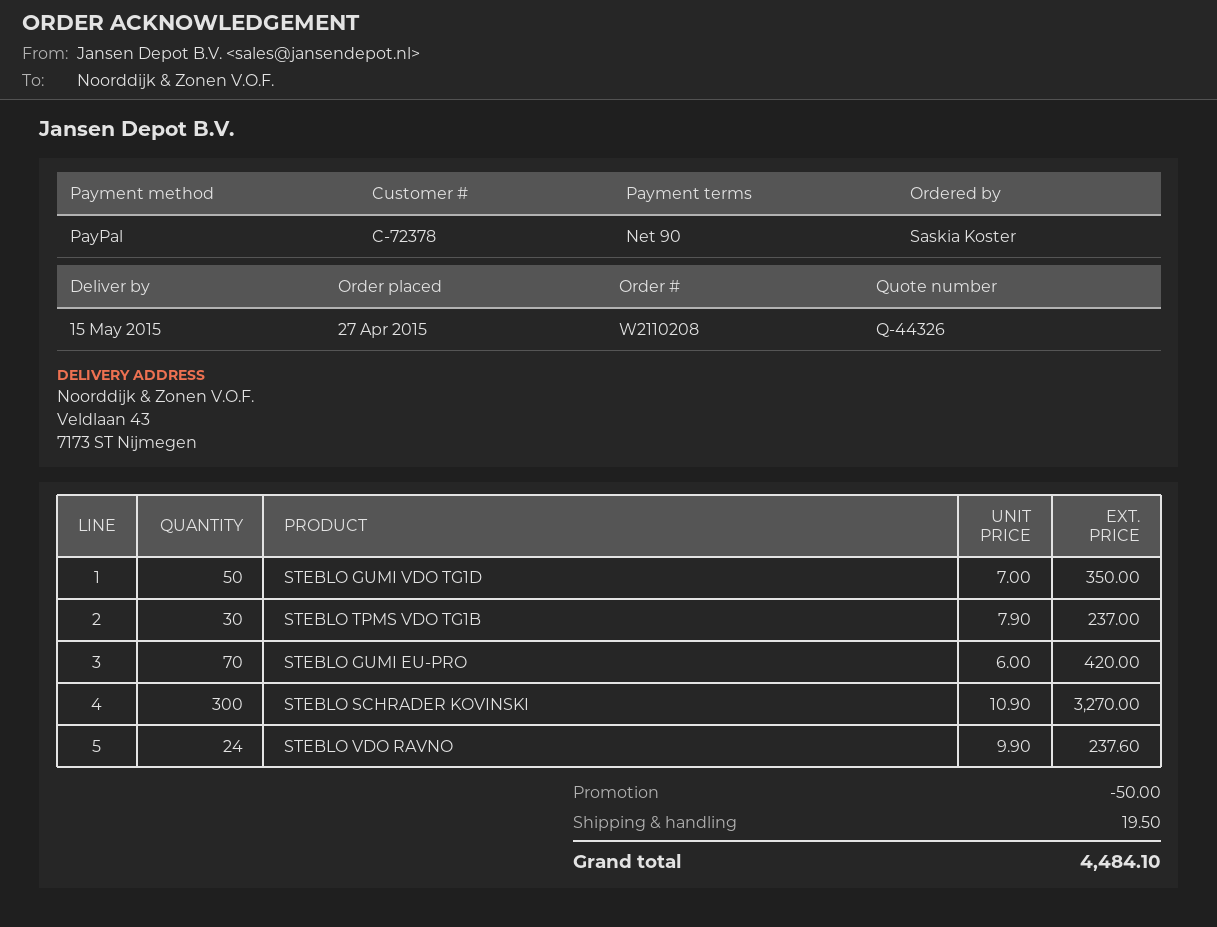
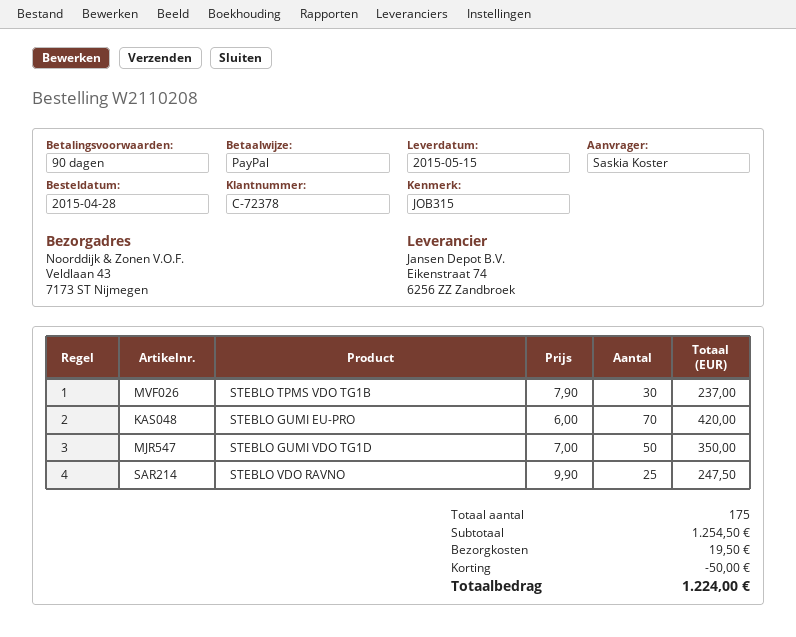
order date: 2015-04-27 -> 2015-04-28
STEBLO SCHRADER KOVINSKI: 300 x 10.90 = 3270.00 -> none
STEBLO VDO RAVNO: 24 x 9.90 = 237.60 -> 25 x 9.90 = 247.50
total: 4484.10 -> 1224.00

